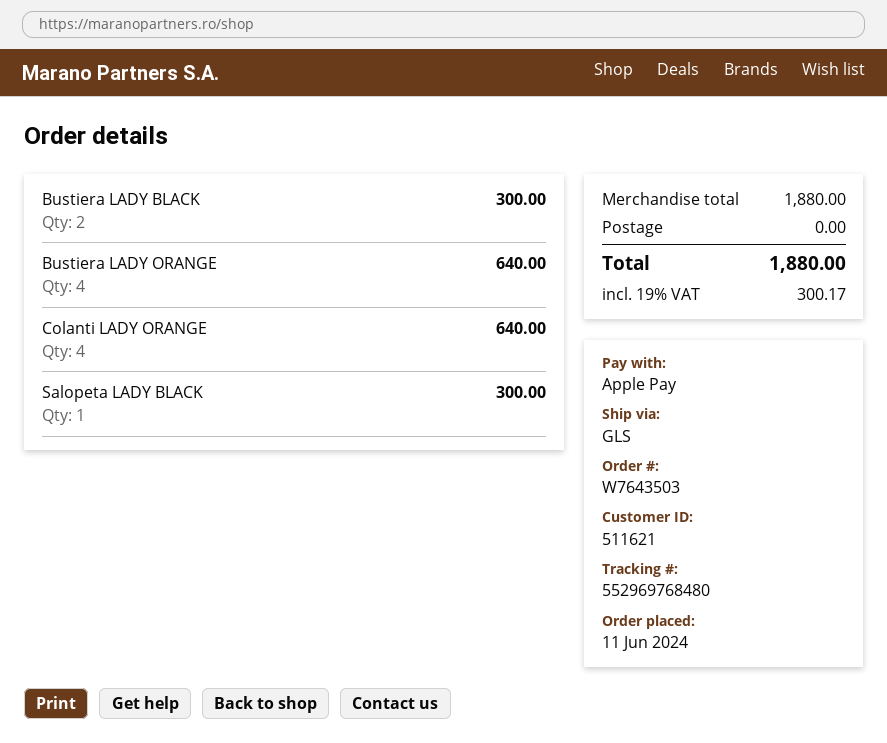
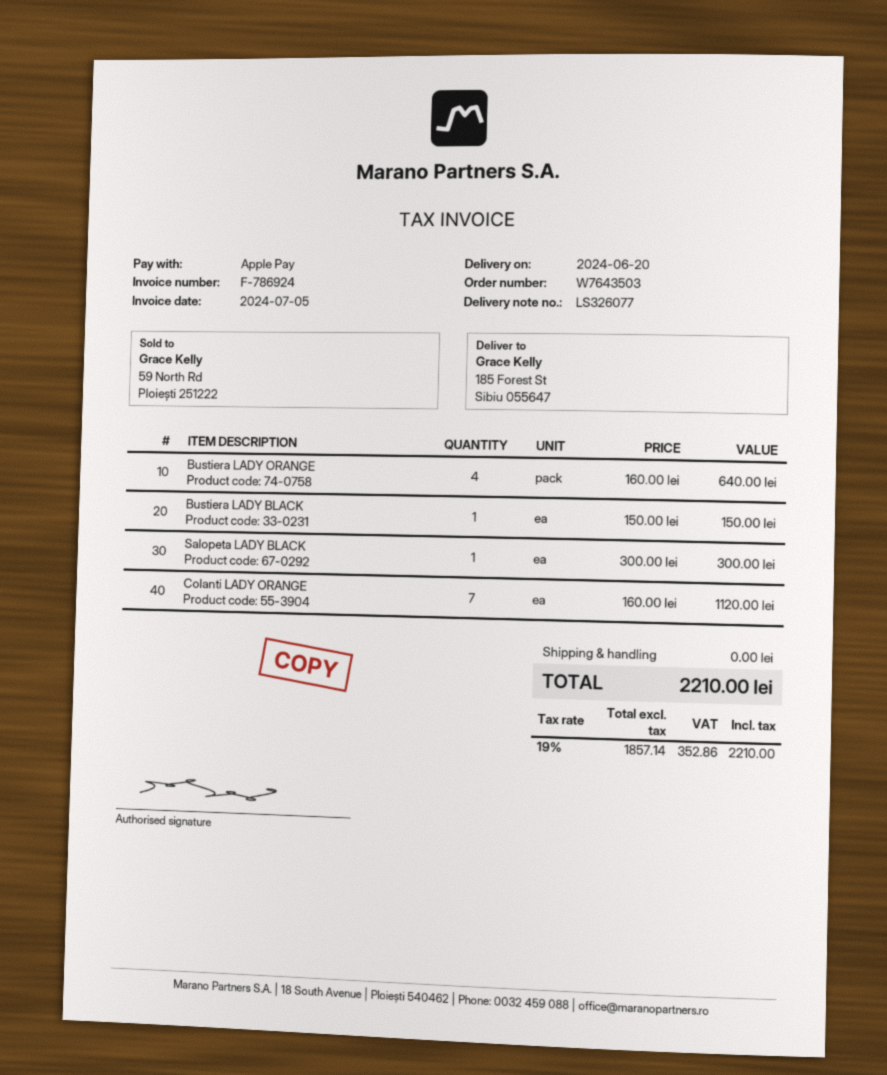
Bustiera LADY BLACK: 2 for 300.00 -> 1 for 150.00
Colanti LADY ORANGE: 4 for 640.00 -> 7 for 1120.00
tax: 19% = 300.17 -> 19% = 352.86
total: 1880.00 -> 2210.00

